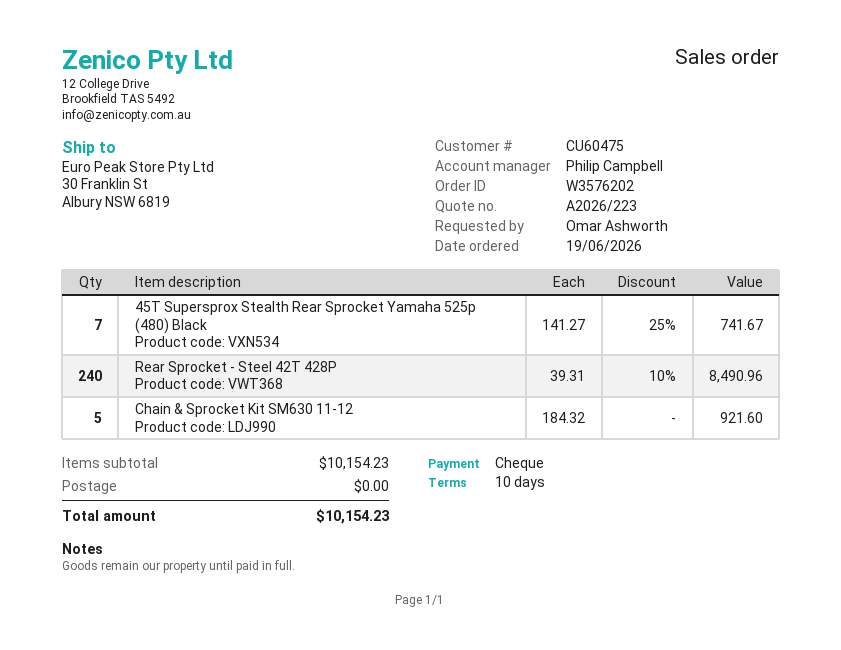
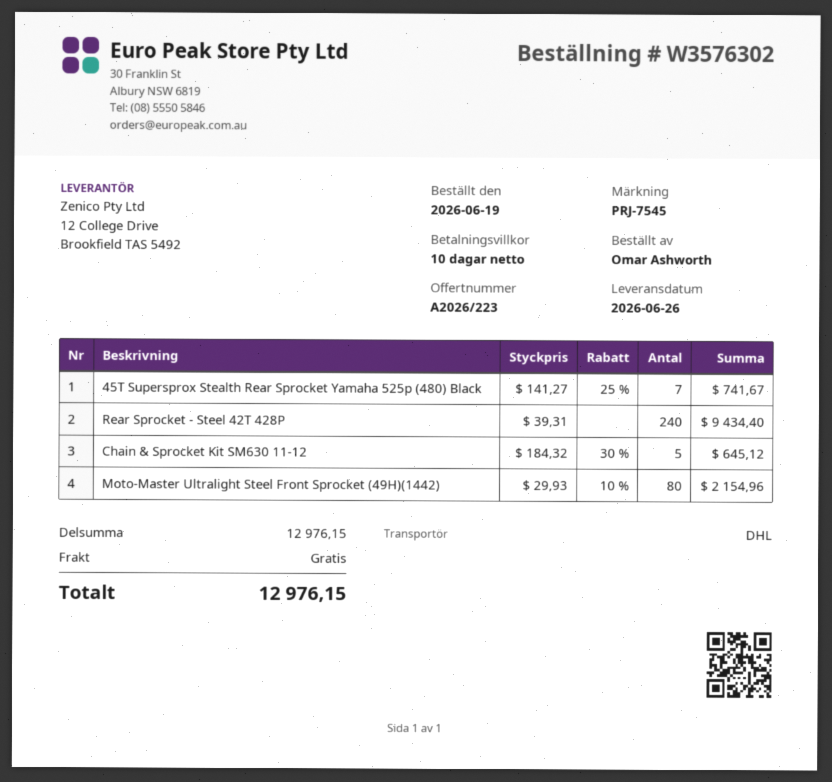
order number: W3576202 -> W3576302
Rear Sprocket - Steel 42T 428P: 240 x 39.31 - 10% = 8490.96 -> 240 x 39.31 = 9434.40
Chain & Sprocket Kit SM630 11-12: 5 x 184.32 = 921.60 -> 5 x 184.32 - 30% = 645.12
Moto-Master Ultralight Steel Front Sprocket (49H)(1442): none -> 80 x 29.93 - 10% = 2154.96
subtotal: 10154.23 -> 12976.15
total: 10154.23 -> 12976.15

